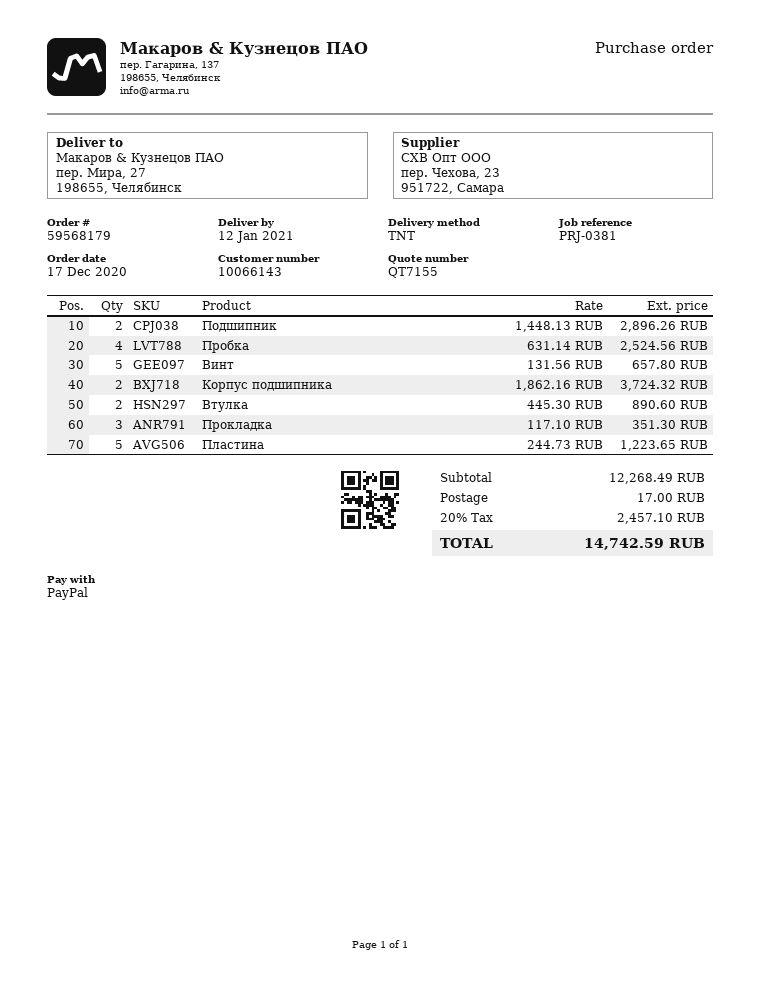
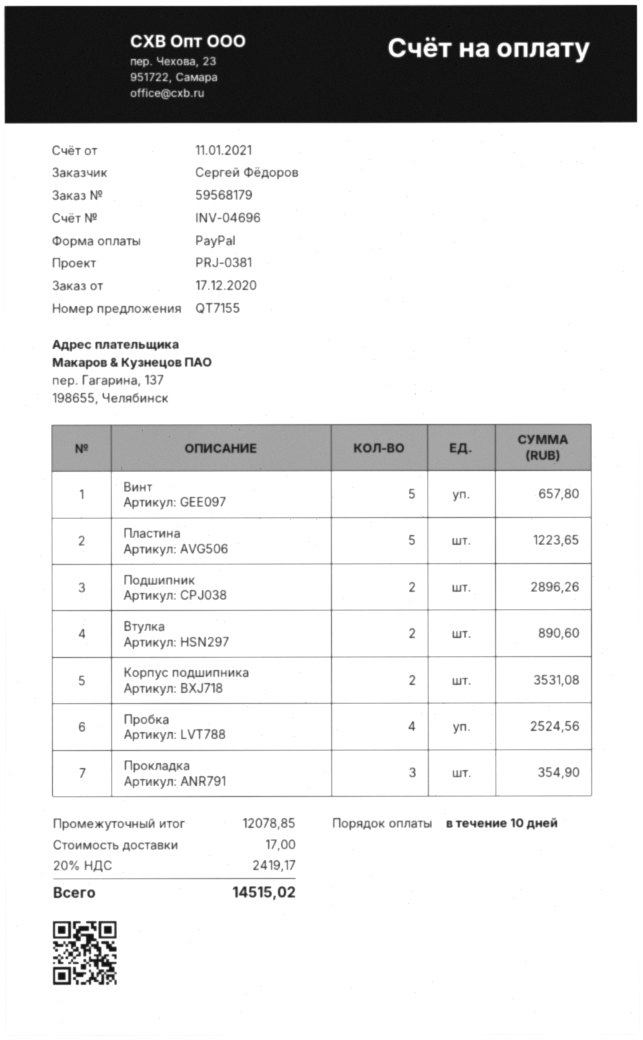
Корпус подшипника: 2 for 3724.32 -> 2 for 3531.08
Прокладка: 3 for 351.30 -> 3 for 354.90
subtotal: 12268.49 -> 12078.85
tax: 20% = 2457.10 -> 20% = 2419.17
total: 14742.59 -> 14515.02

